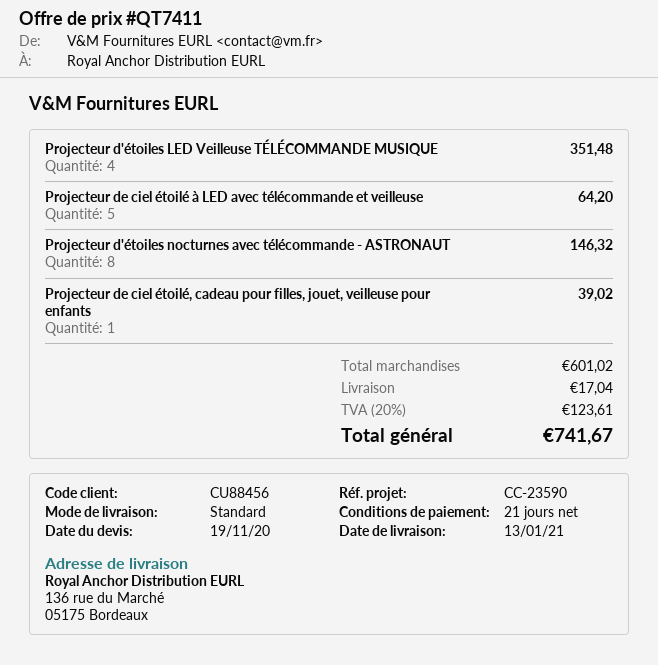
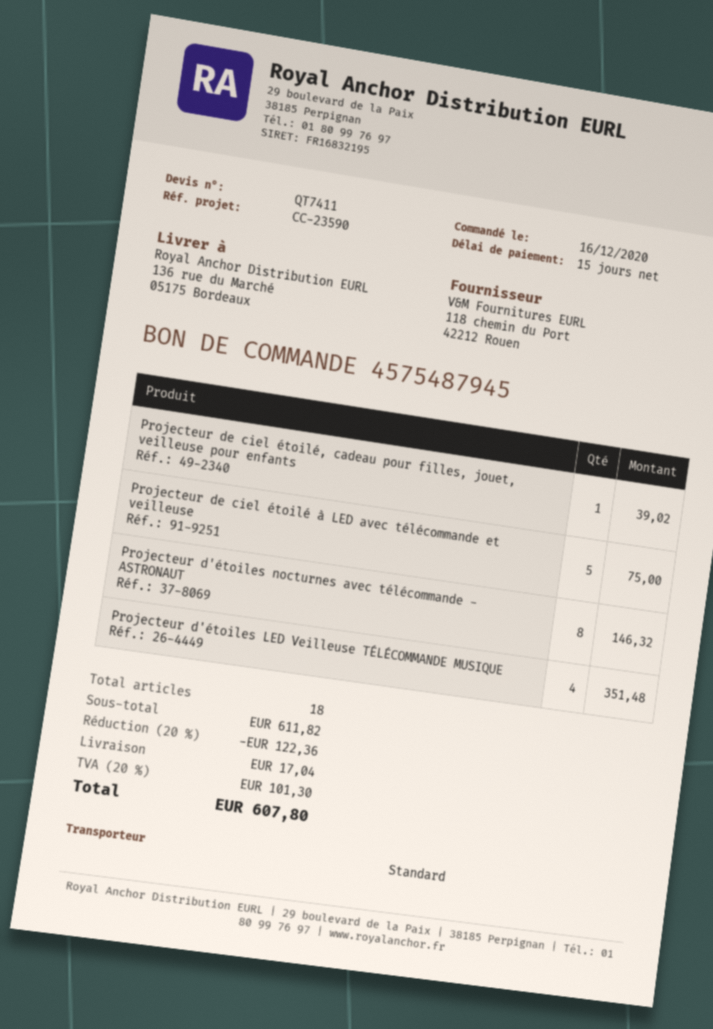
payment terms: 21 days -> 15 days
Projecteur de ciel étoilé à LED avec télécommande et veilleuse: 5 for 64.20 -> 5 for 75.00
subtotal: 601.02 -> 611.82
discount: none -> 20% = 122.36
tax: 20% = 123.61 -> 20% = 101.30
total: 741.67 -> 607.80

